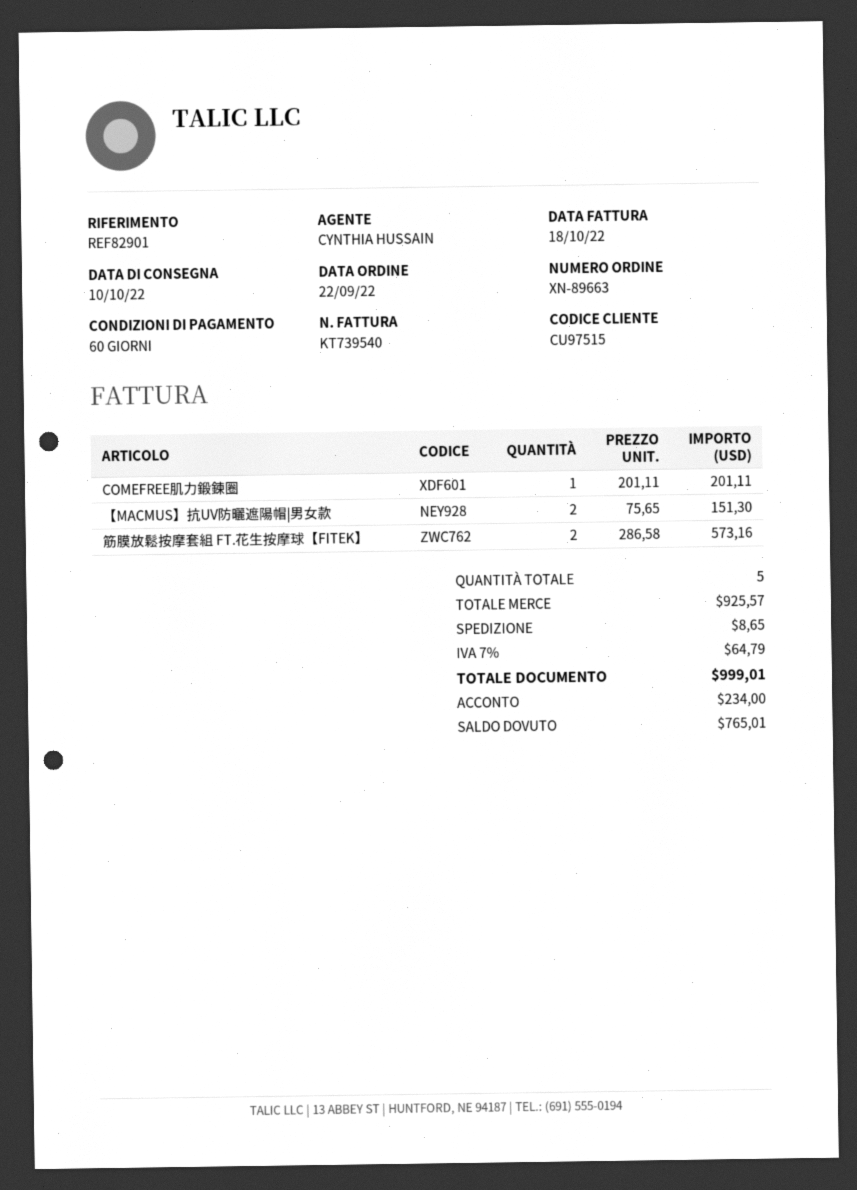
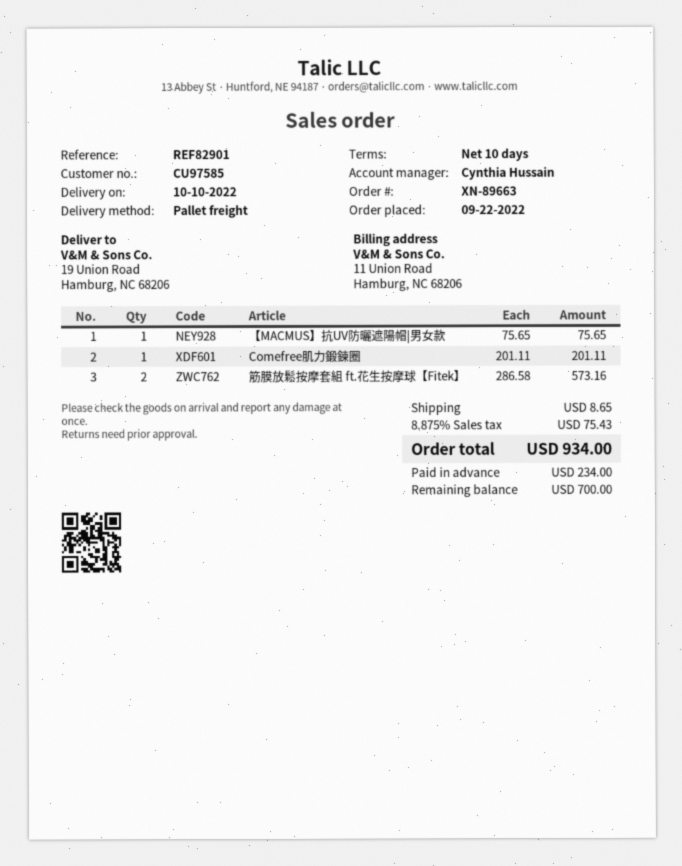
payment terms: 60 days -> 10 days
customer number: CU97515 -> CU97585
【MACMUS】抗UV防曬遮陽帽|男女款: 2 x 75.65 = 151.30 -> 1 x 75.65 = 75.65
tax: 7% = 64.79 -> 8.875% = 75.43
total: 999.01 -> 934.00
balance: 765.01 -> 700.00

